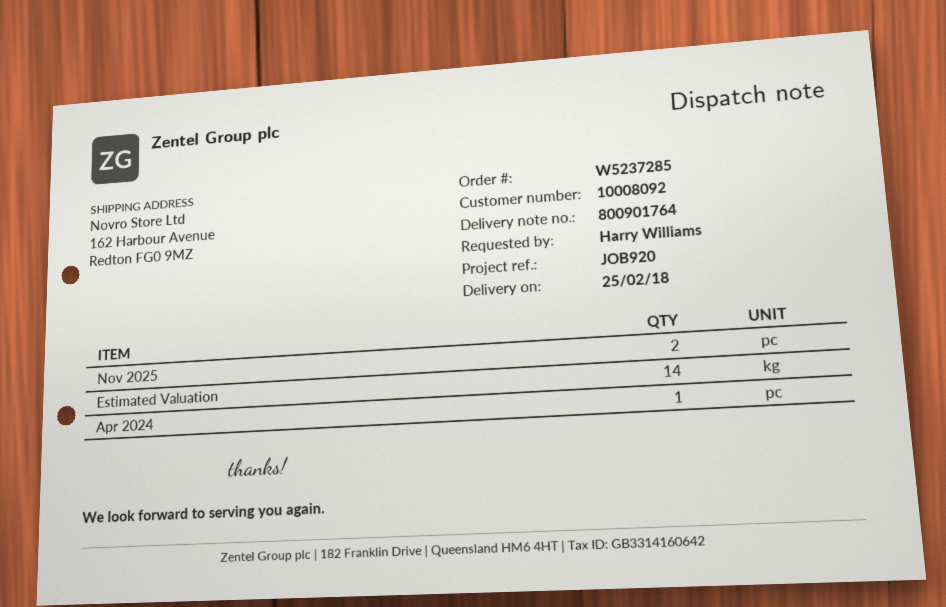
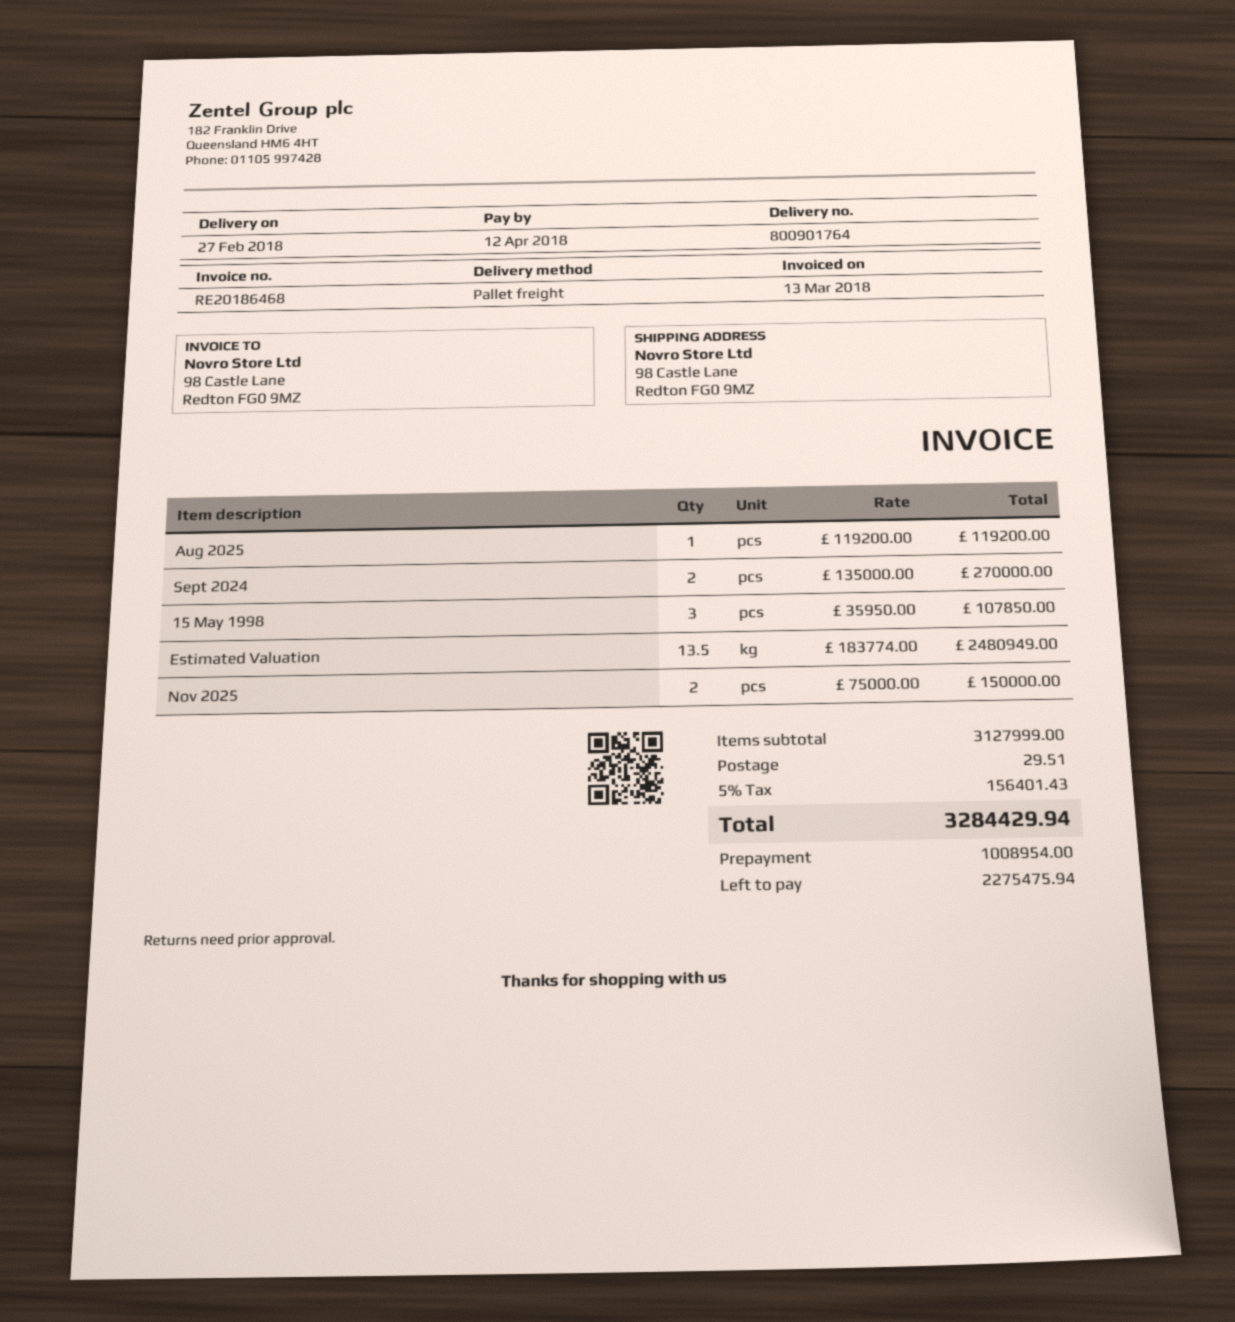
delivery date: 2018-02-25 -> 2018-02-27
ship to: 162 Harbour Avenue, Redton FG0 9MZ -> 98 Castle Lane, Redton FG0 9MZ
Estimated Valuation: 14 -> 13.5
Apr 2024: 1 -> none
Aug 2025: none -> 1
Sept 2024: none -> 2
15 May 1998: none -> 3

